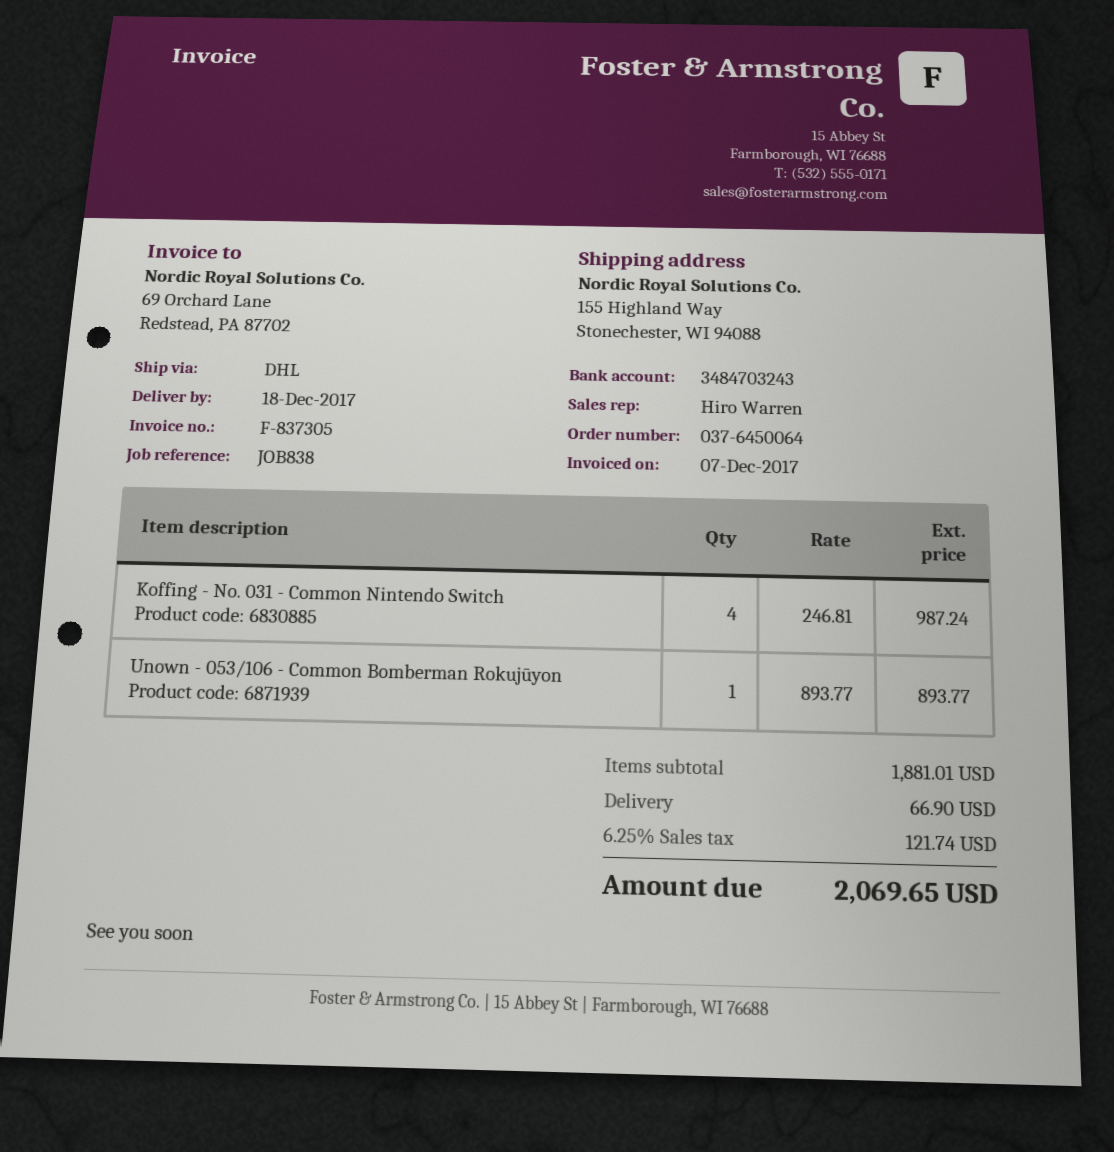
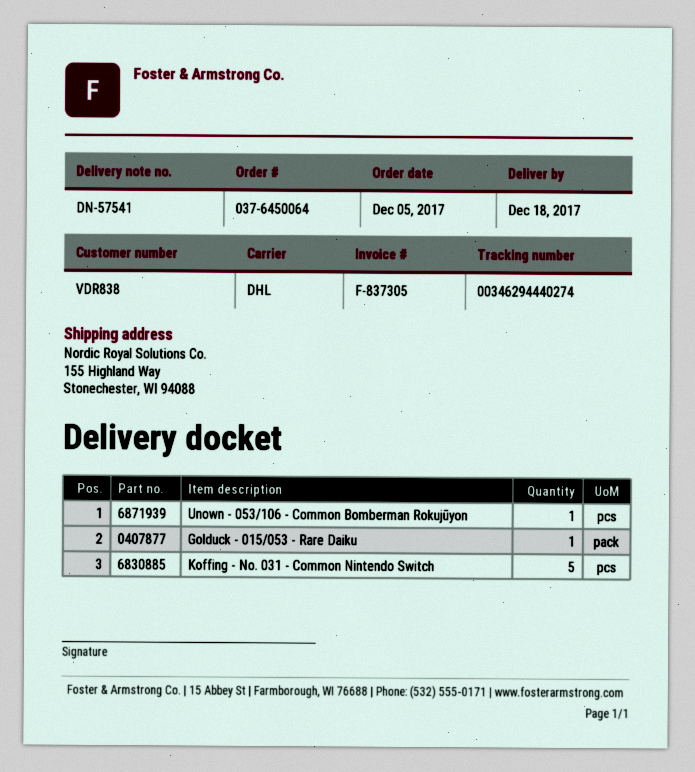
Koffing - No. 031 - Common Nintendo Switch: 4 -> 5
Golduck - 015/053 - Rare Daiku: none -> 1

